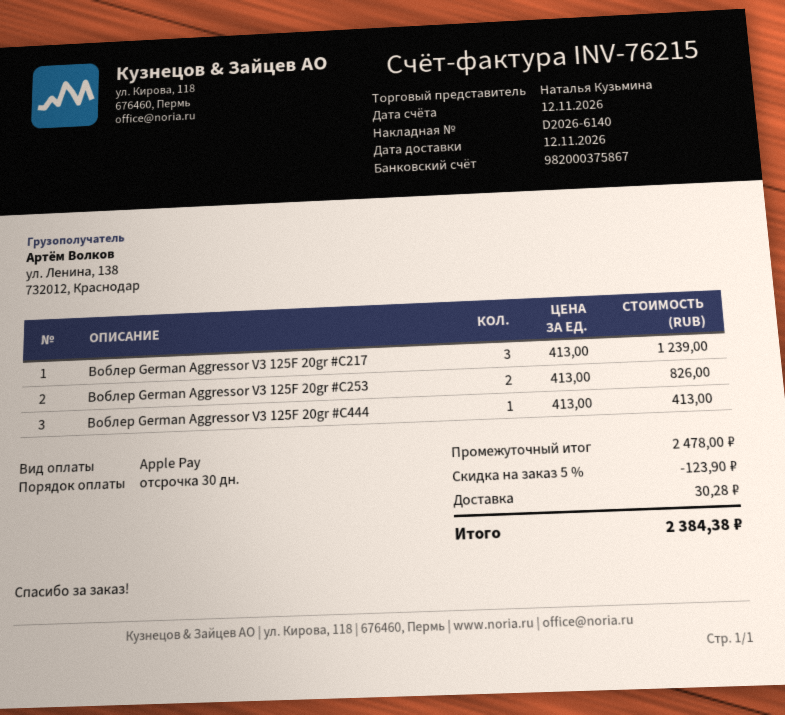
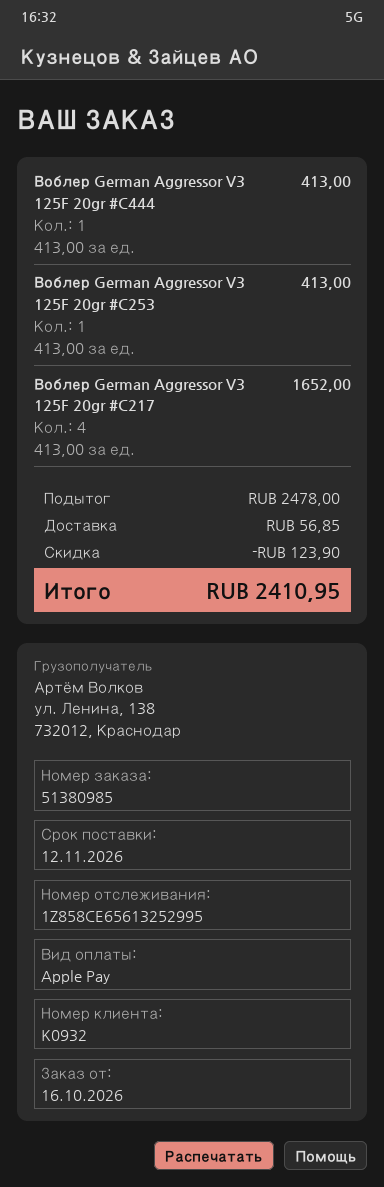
Воблер German Aggressor V3 125F 20gr #C217: 3 x 413.00 = 1239.00 -> 4 x 413.00 = 1652.00
Воблер German Aggressor V3 125F 20gr #C253: 2 x 413.00 = 826.00 -> 1 x 413.00 = 413.00
shipping: 30.28 -> 56.85
total: 2384.38 -> 2410.95

